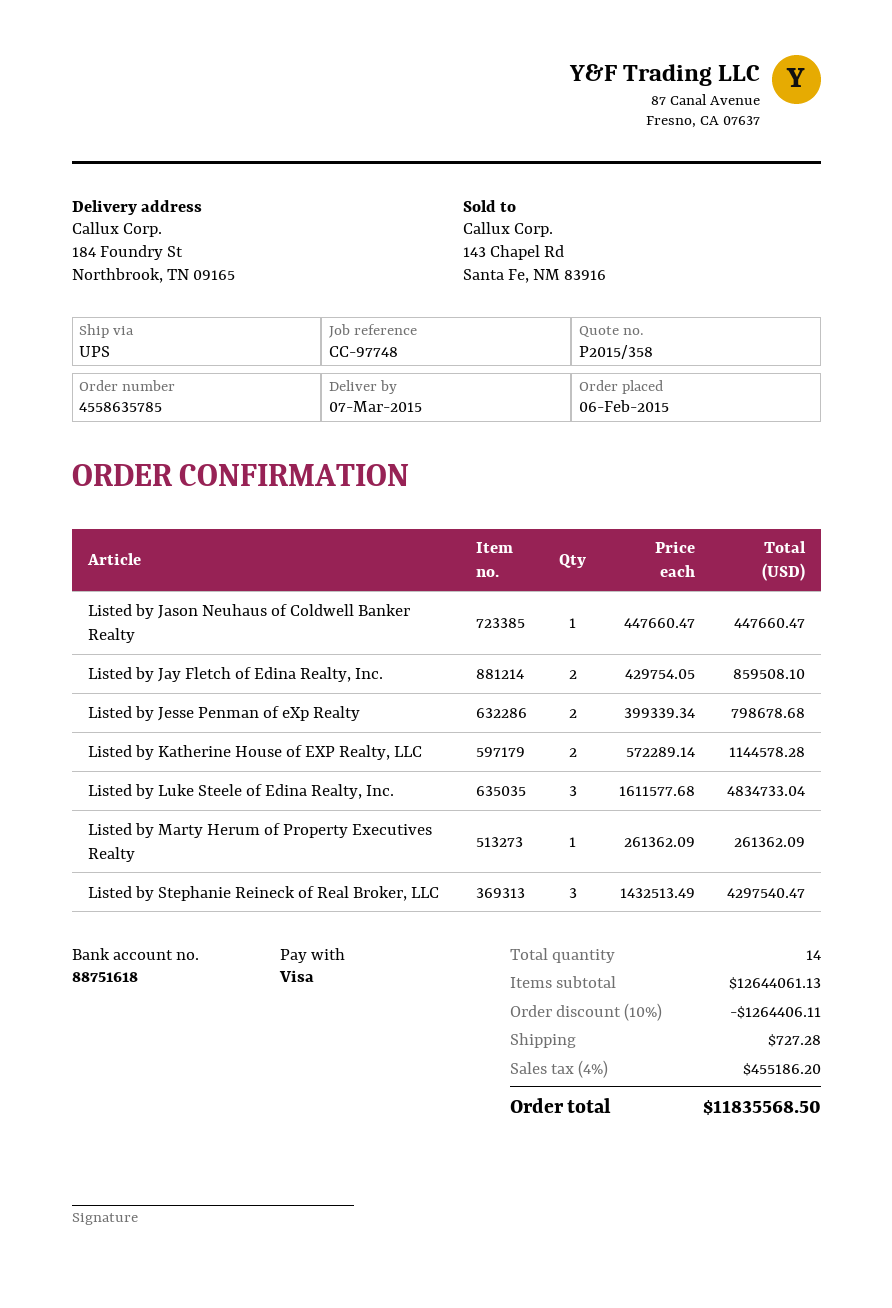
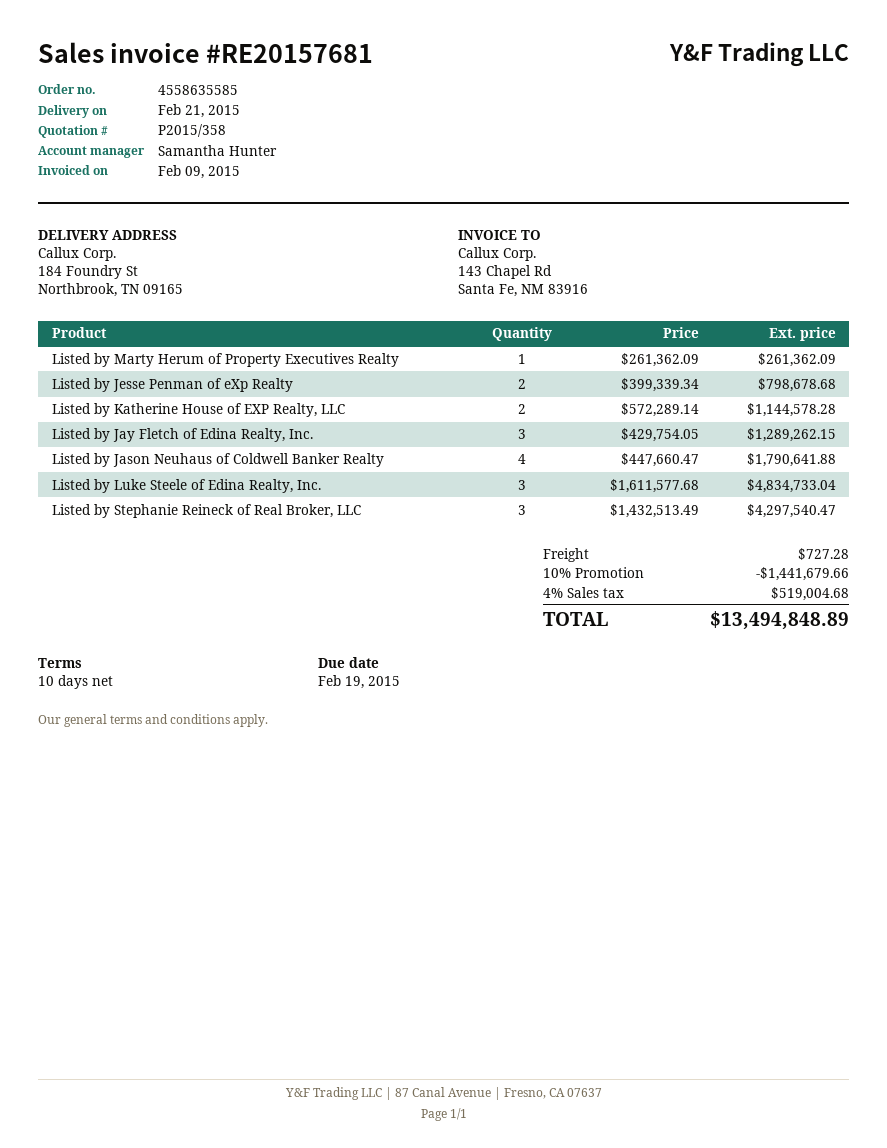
order number: 4558635785 -> 4558635585
delivery date: 2015-03-07 -> 2015-02-21
Listed by Jason Neuhaus of Coldwell Banker Realty: 1 x 447660.47 = 447660.47 -> 4 x 447660.47 = 1790641.88
Listed by Jay Fletch of Edina Realty, Inc.: 2 x 429754.05 = 859508.10 -> 3 x 429754.05 = 1289262.15
discount: 10% = 1264406.11 -> 10% = 1441679.66
tax: 4% = 455186.20 -> 4% = 519004.68
total: 11835568.50 -> 13494848.89

